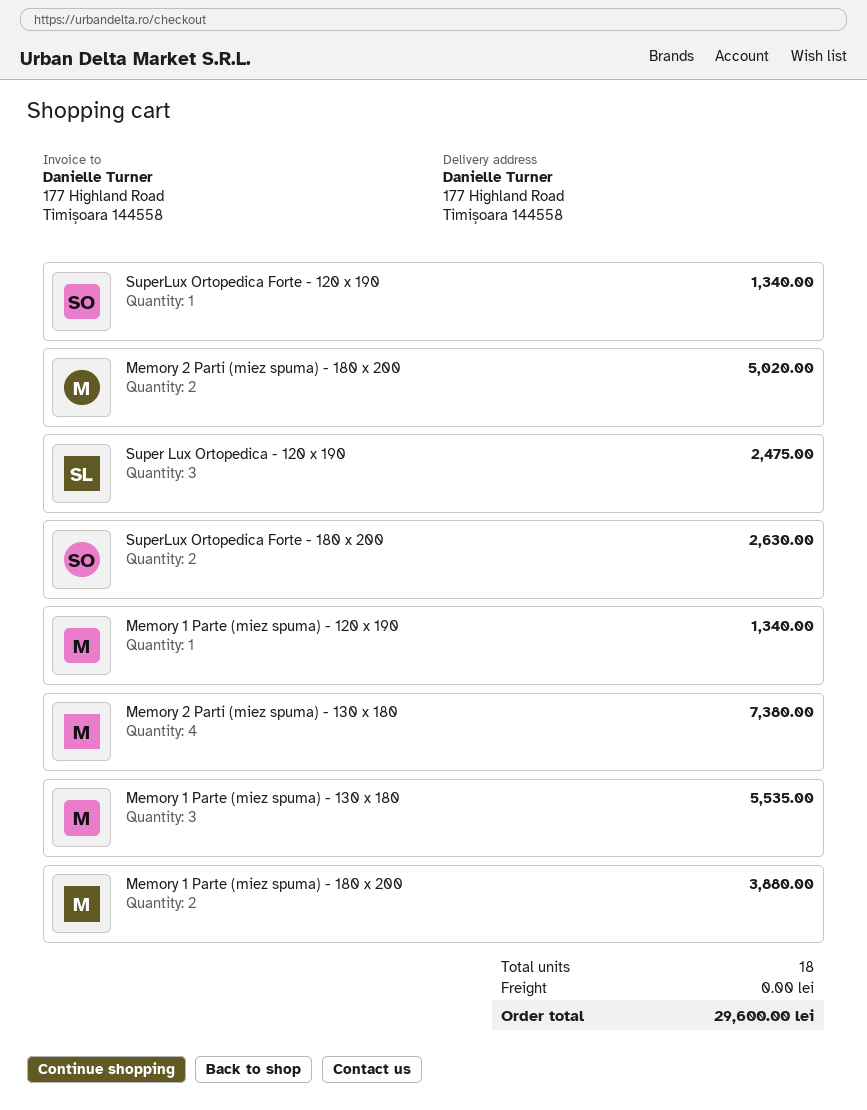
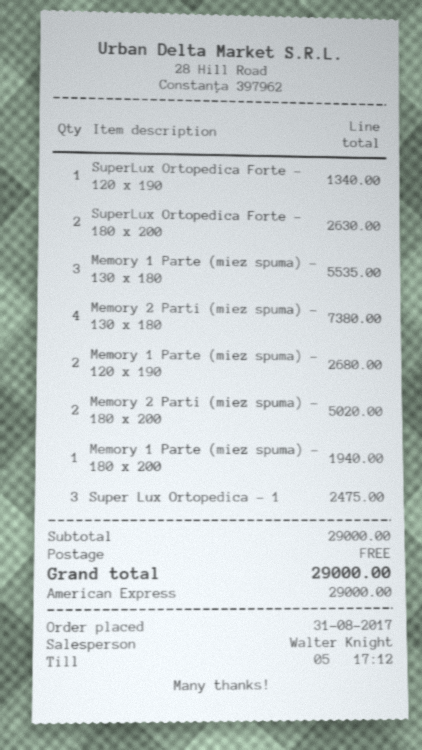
Memory 1 Parte (miez spuma) - 120 x 190: 1 for 1340.00 -> 2 for 2680.00
Memory 1 Parte (miez spuma) - 180 x 200: 2 for 3880.00 -> 1 for 1940.00
total: 29600.00 -> 29000.00

